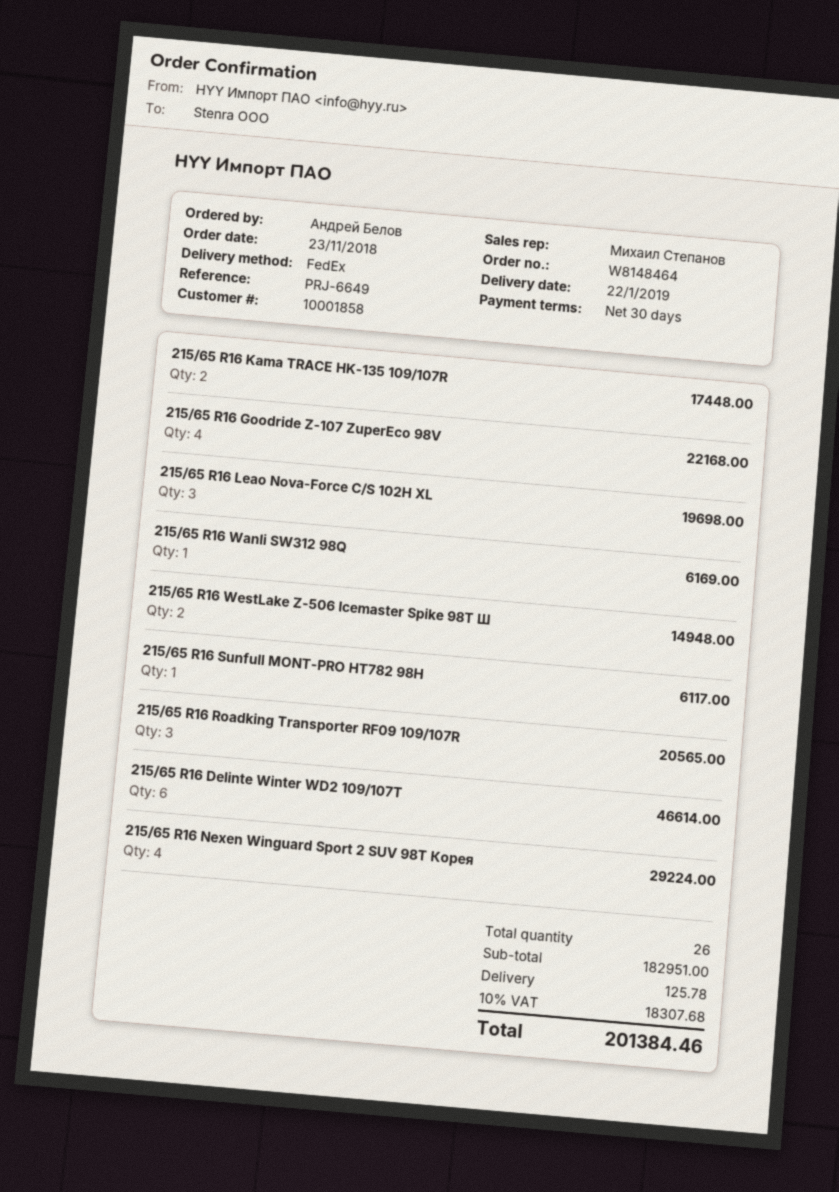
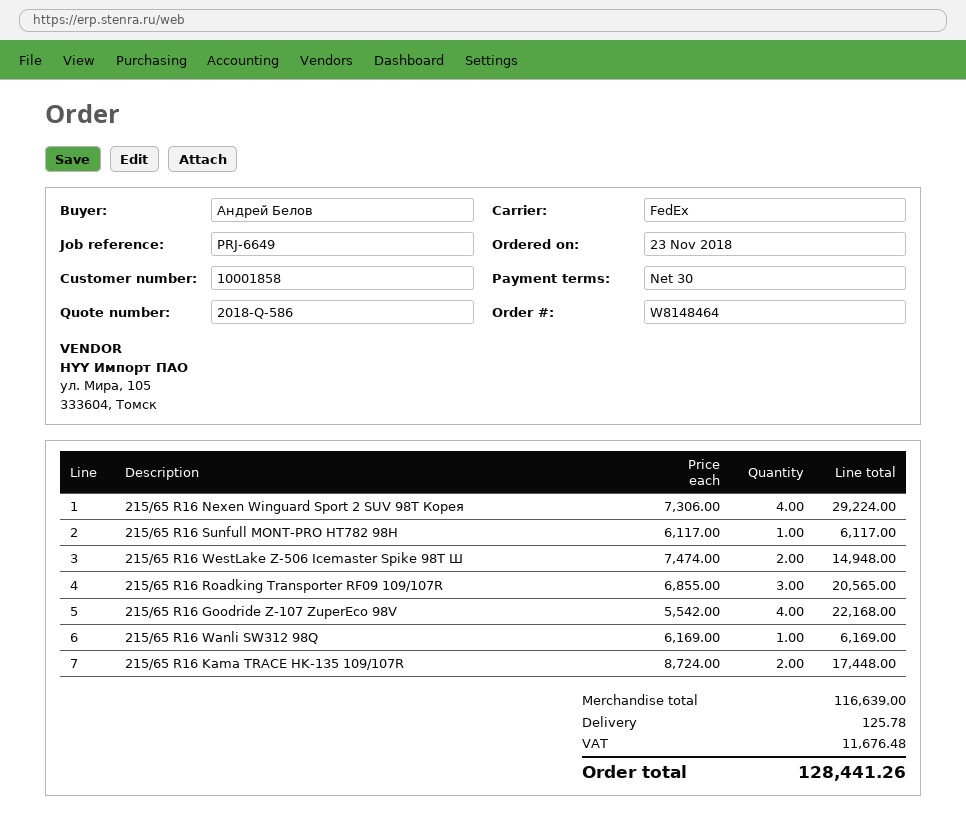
215/65 R16 Leao Nova-Force C/S 102H XL: 3 for 19698.00 -> none
215/65 R16 Delinte Winter WD2 109/107T: 6 for 46614.00 -> none
subtotal: 182951.00 -> 116639.00
tax: 18307.68 -> 11676.48
total: 201384.46 -> 128441.26

